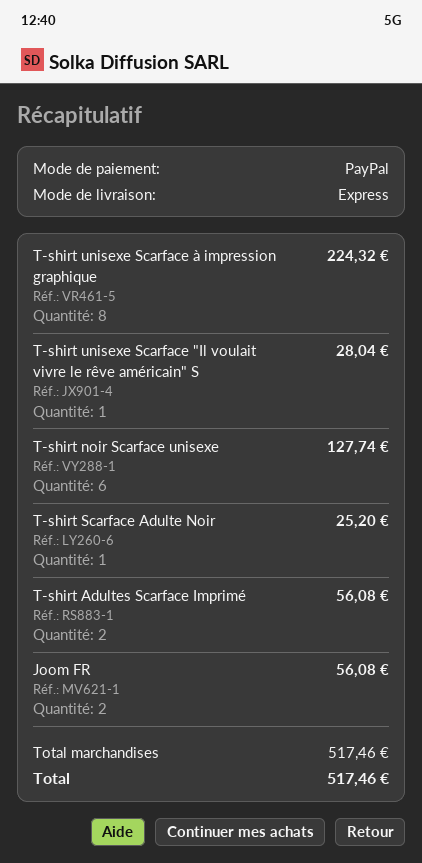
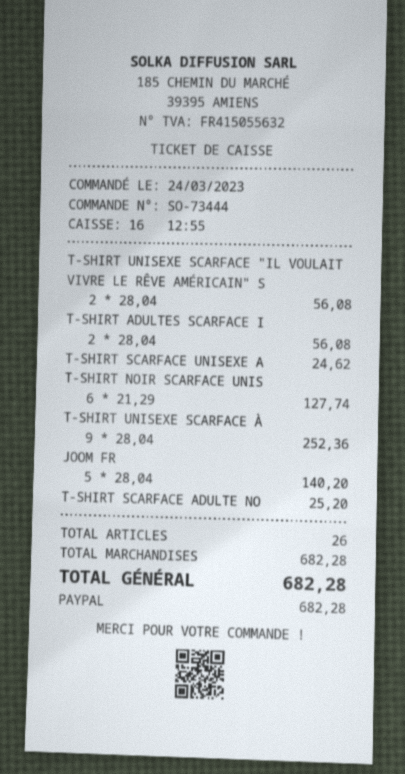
T-shirt unisexe Scarface à impression graphique: 8 for 224.32 -> 9 for 252.36
T-shirt unisexe Scarface "Il voulait vivre le rêve américain" S: 1 for 28.04 -> 2 for 56.08
Joom FR: 2 for 56.08 -> 5 for 140.20
T-SHIRT SCARFACE UNISEXE A: none -> 1 for 24.62
subtotal: 517.46 -> 682.28
total: 517.46 -> 682.28

